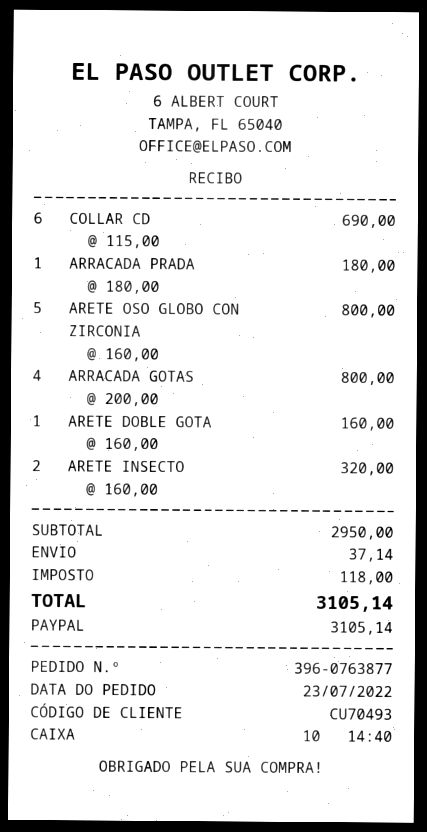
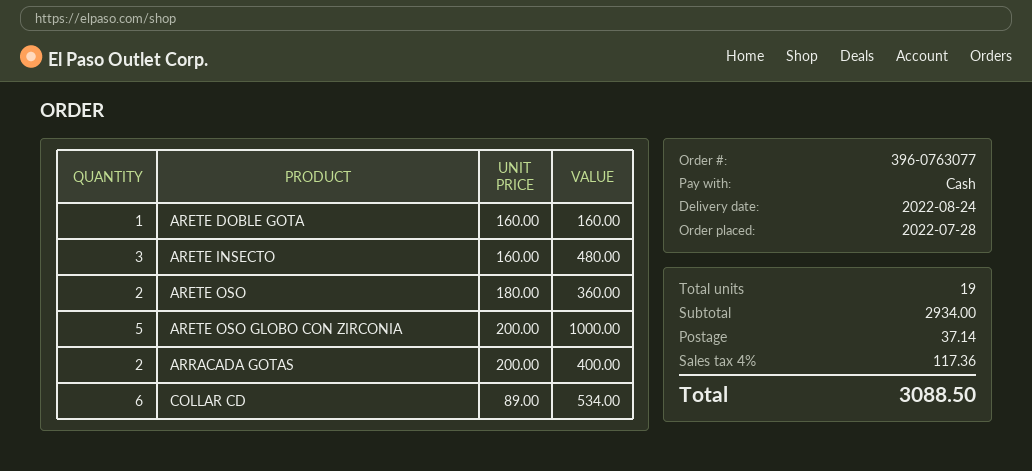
order number: 396-0763877 -> 396-0763077
order date: 2022-07-23 -> 2022-07-28
payment method: PayPal -> cash
COLLAR CD: 6 x 115.00 = 690.00 -> 6 x 89.00 = 534.00
ARRACADA PRADA: 1 x 180.00 = 180.00 -> none
ARETE OSO GLOBO CON ZIRCONIA: 5 x 160.00 = 800.00 -> 5 x 200.00 = 1000.00
ARRACADA GOTAS: 4 x 200.00 = 800.00 -> 2 x 200.00 = 400.00
ARETE INSECTO: 2 x 160.00 = 320.00 -> 3 x 160.00 = 480.00
ARETE OSO: none -> 2 x 180.00 = 360.00
subtotal: 2950.00 -> 2934.00
tax: 118.00 -> 117.36
total: 3105.14 -> 3088.50

